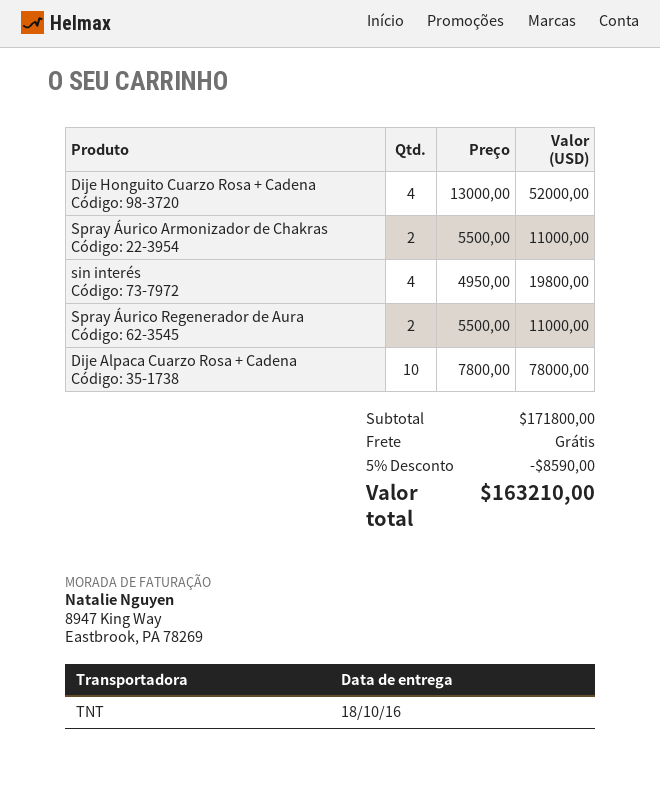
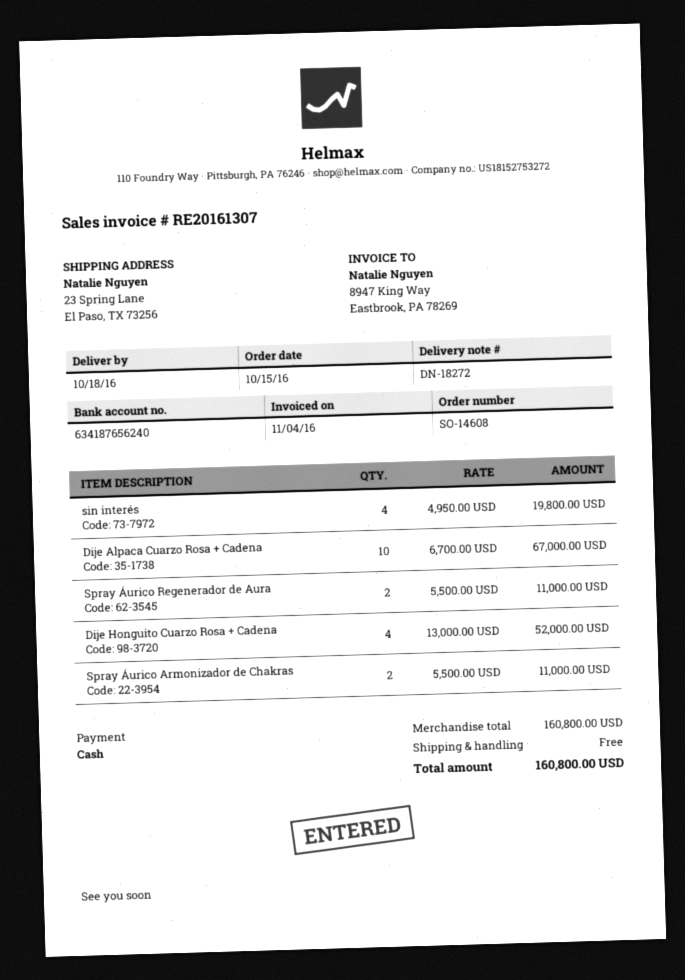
Dije Alpaca Cuarzo Rosa + Cadena: 10 x 7800.00 = 78000.00 -> 10 x 6700.00 = 67000.00
subtotal: 171800.00 -> 160800.00
discount: 5% = 8590.00 -> none
total: 163210.00 -> 160800.00

